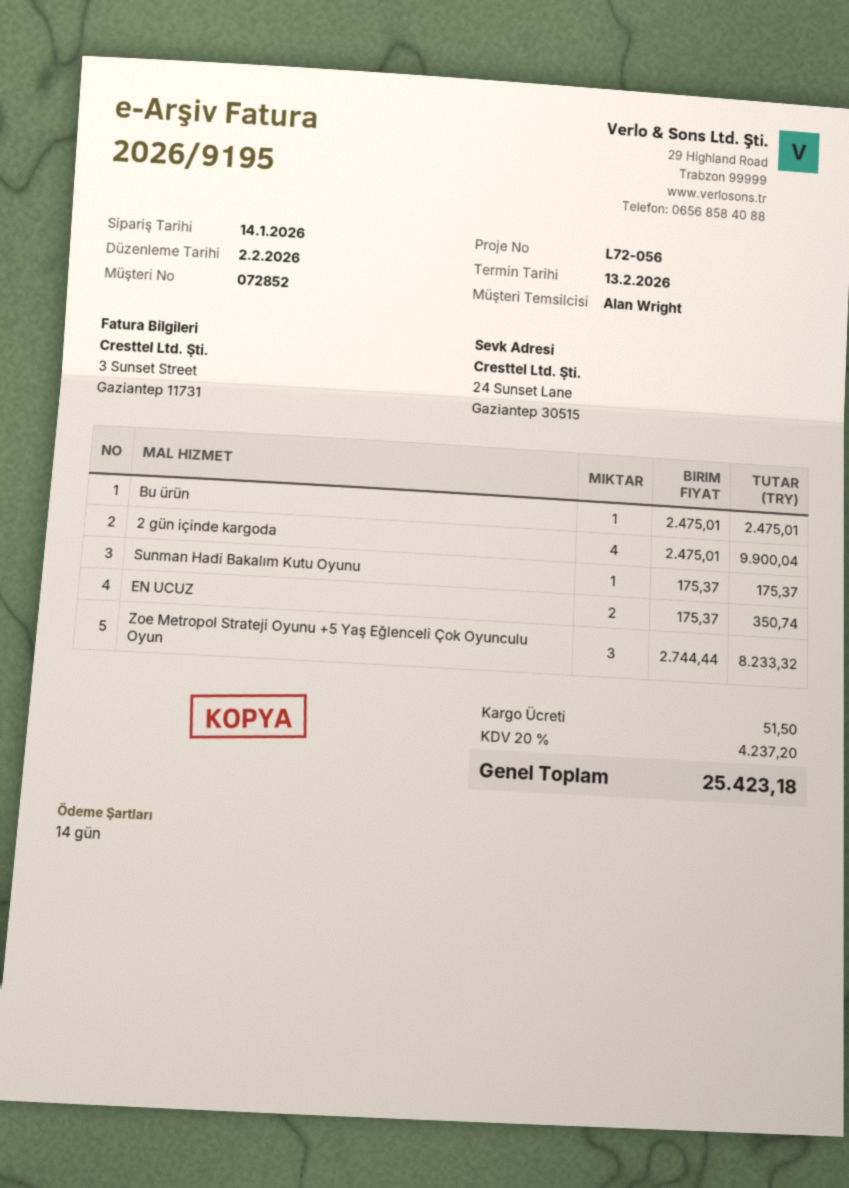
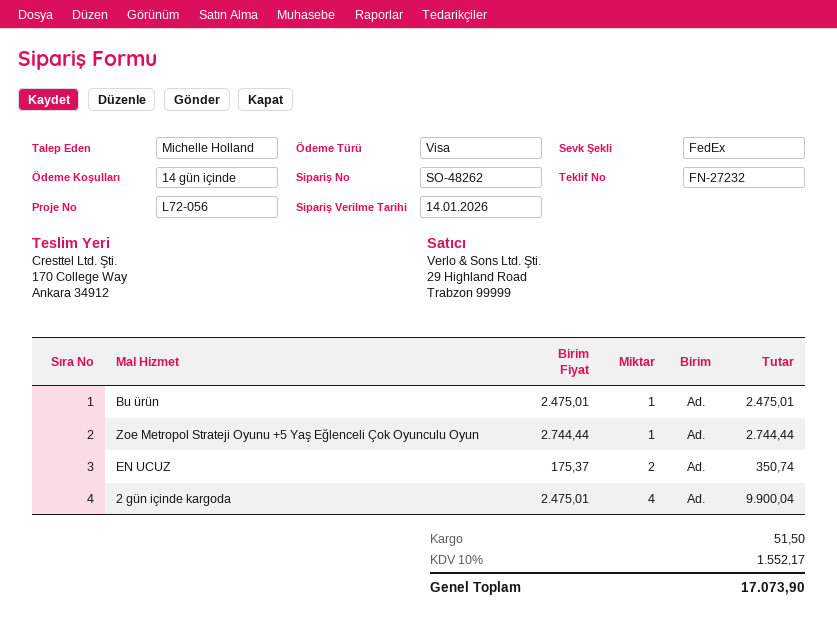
ship to: 24 Sunset Lane, Gaziantep 30515 -> 170 College Way, Ankara 34912
Sunman Hadi Bakalım Kutu Oyunu: 1 x 175.37 = 175.37 -> none
Zoe Metropol Strateji Oyunu +5 Yaş Eğlenceli Çok Oyunculu Oyun: 3 x 2744.44 = 8233.32 -> 1 x 2744.44 = 2744.44
tax: 20% = 4237.20 -> 10% = 1552.17
total: 25423.18 -> 17073.90

